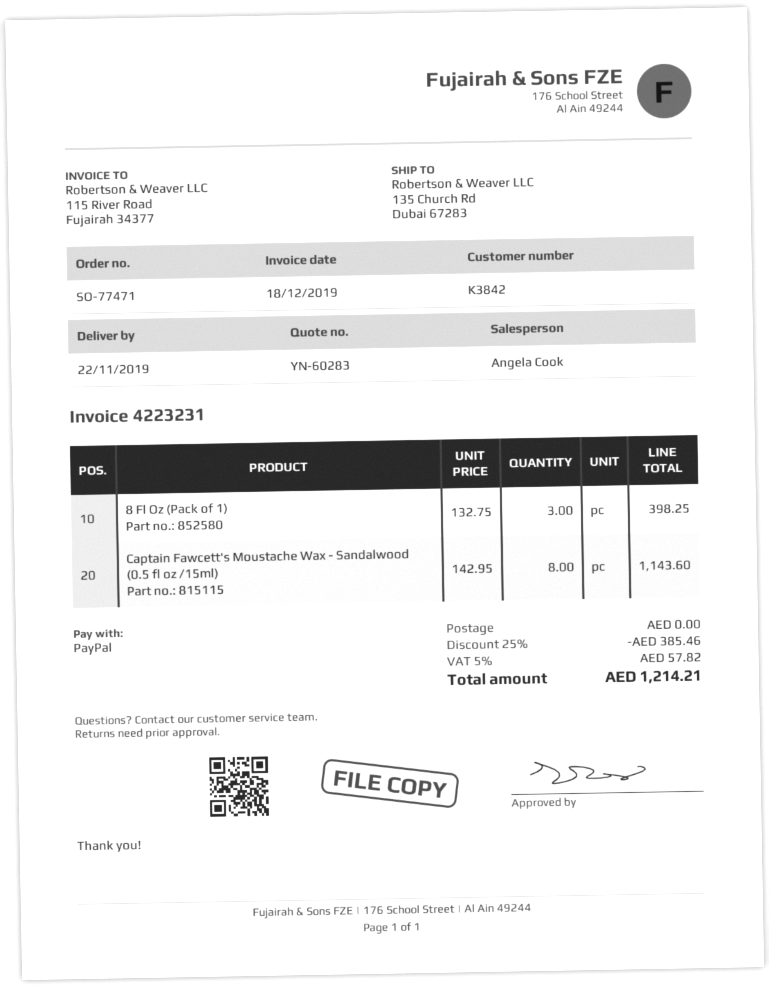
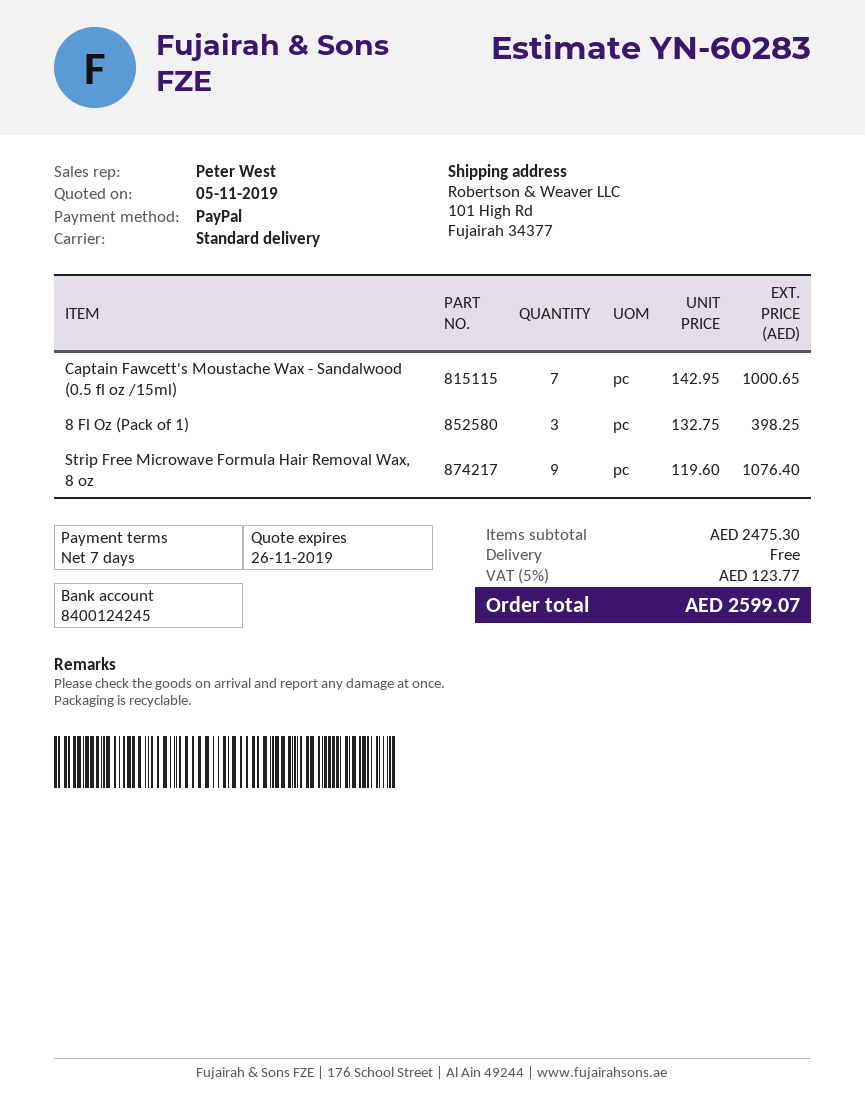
sales rep: Angela Cook -> Peter West
ship to: 135 Church Rd, Dubai 67283 -> 101 High Rd, Fujairah 34377
Captain Fawcett's Moustache Wax - Sandalwood (0.5 fl oz /15ml): 8 x 142.95 = 1143.60 -> 7 x 142.95 = 1000.65
Strip Free Microwave Formula Hair Removal Wax, 8 oz: none -> 9 x 119.60 = 1076.40
discount: 25% = 385.46 -> none
tax: 5% = 57.82 -> 5% = 123.77
total: 1214.21 -> 2599.07

